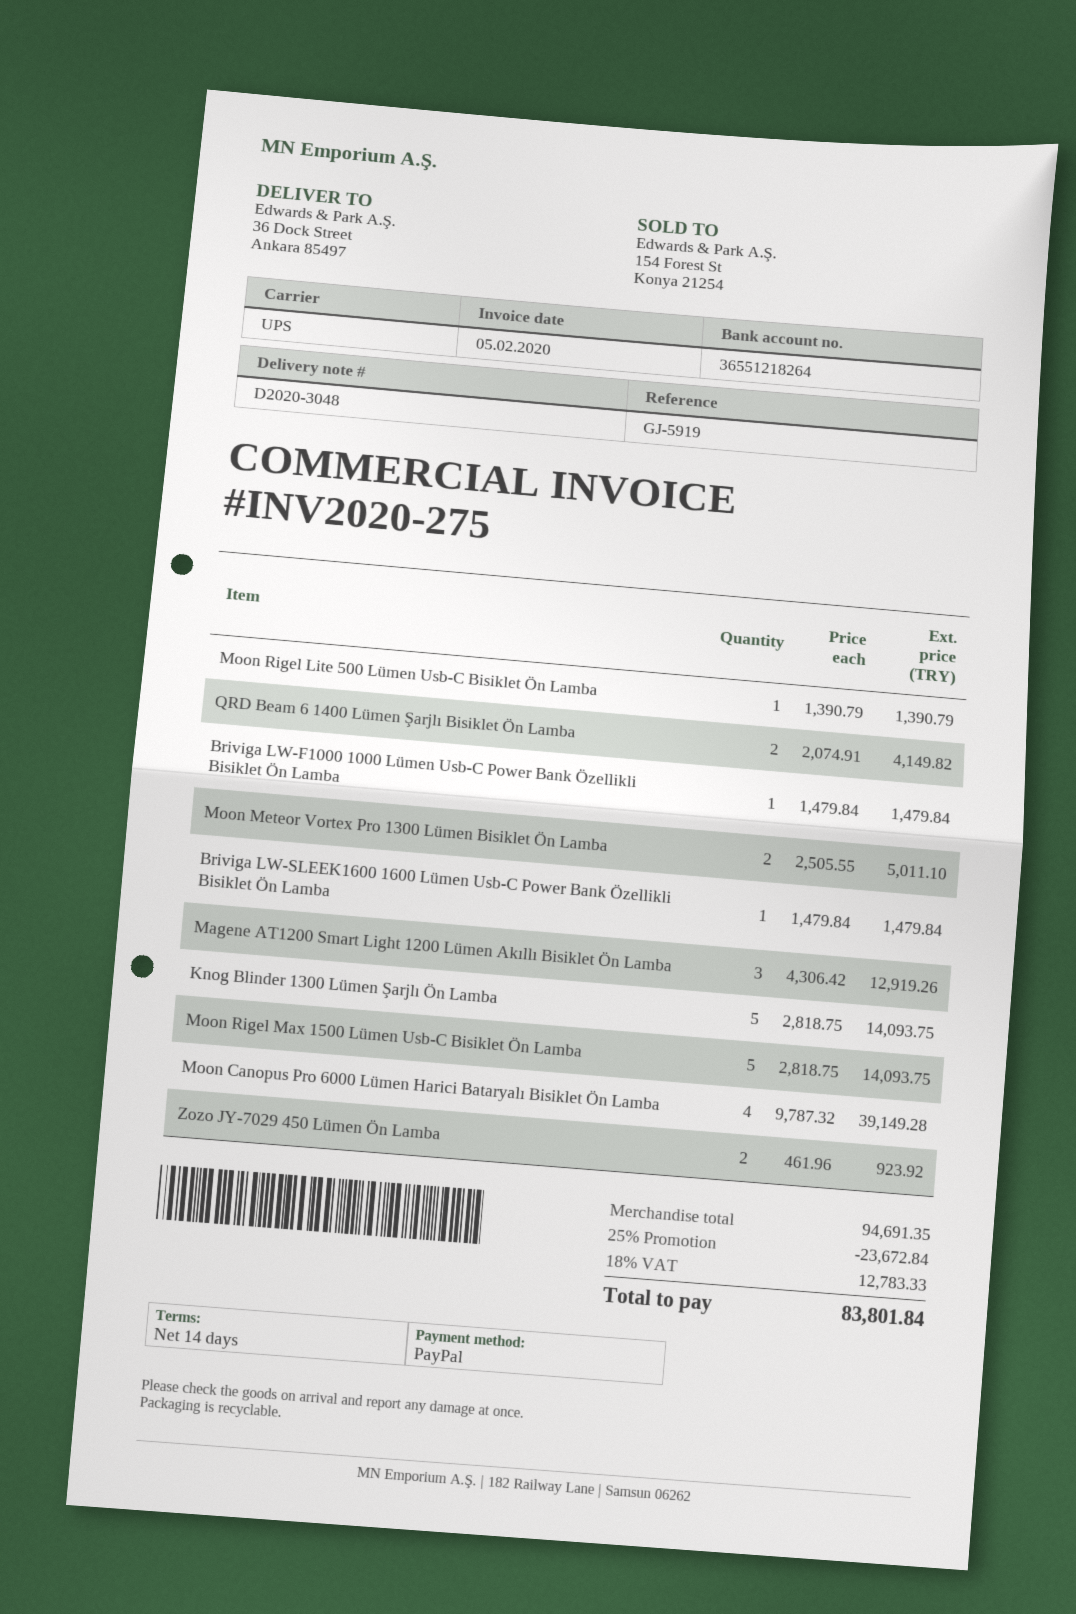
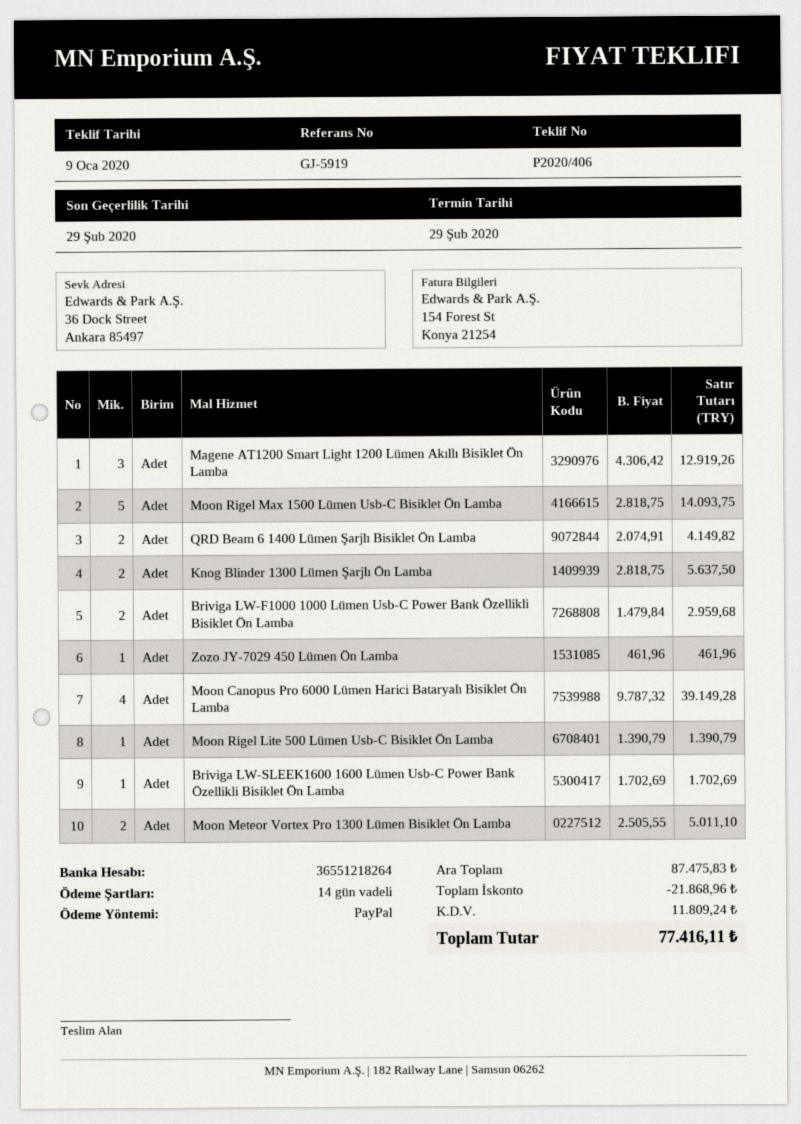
Briviga LW-F1000 1000 Lümen Usb-C Power Bank Özellikli Bisiklet Ön Lamba: 1 x 1479.84 = 1479.84 -> 2 x 1479.84 = 2959.68
Briviga LW-SLEEK1600 1600 Lümen Usb-C Power Bank Özellikli Bisiklet Ön Lamba: 1 x 1479.84 = 1479.84 -> 1 x 1702.69 = 1702.69
Knog Blinder 1300 Lümen Şarjlı Ön Lamba: 5 x 2818.75 = 14093.75 -> 2 x 2818.75 = 5637.50
Zozo JY-7029 450 Lümen Ön Lamba: 2 x 461.96 = 923.92 -> 1 x 461.96 = 461.96
subtotal: 94691.35 -> 87475.83
discount: 23672.84 -> 21868.96
tax: 12783.33 -> 11809.24
total: 83801.84 -> 77416.11

